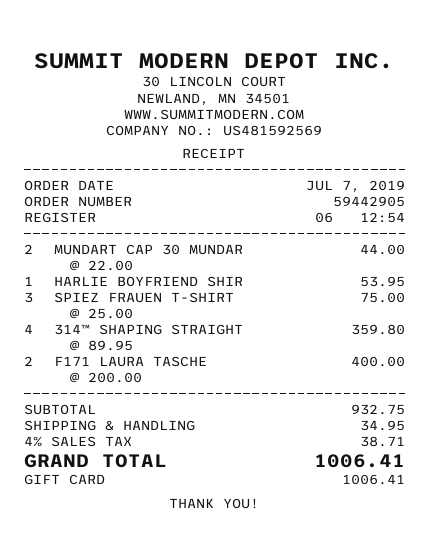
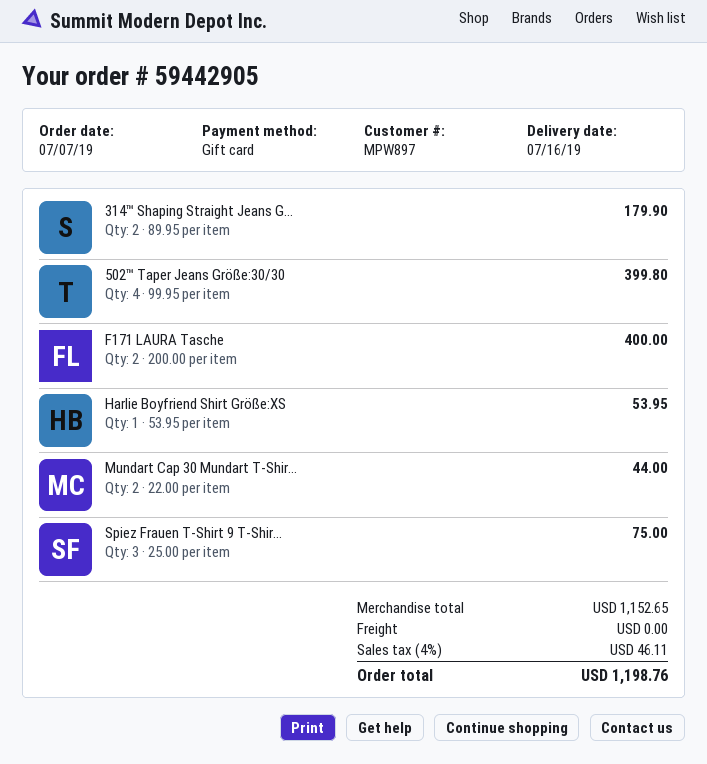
314™ SHAPING STRAIGHT: 4 x 89.95 = 359.80 -> 2 x 89.95 = 179.90
502™ Taper Jeans Größe:30/30: none -> 4 x 99.95 = 399.80
subtotal: 932.75 -> 1152.65
shipping: 34.95 -> 0.00
tax: 4% = 38.71 -> 4% = 46.11
total: 1006.41 -> 1198.76

